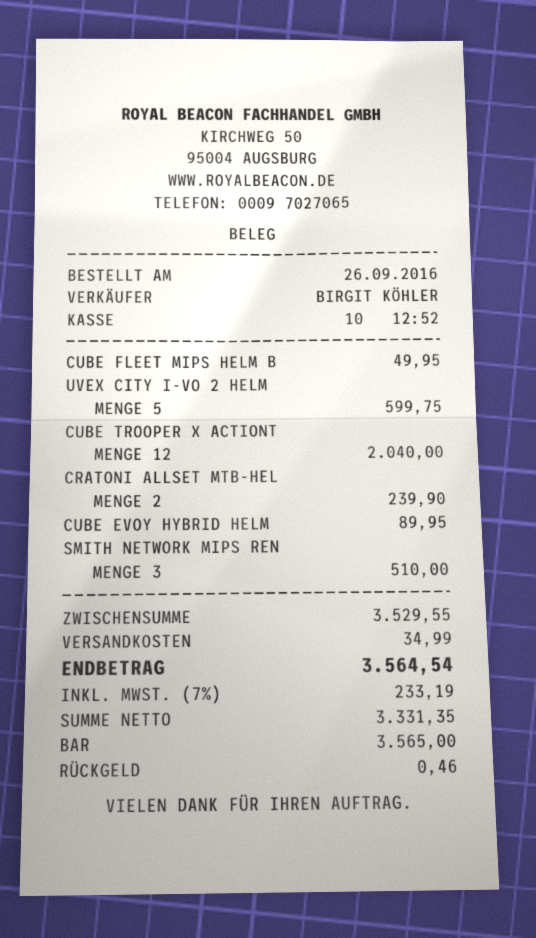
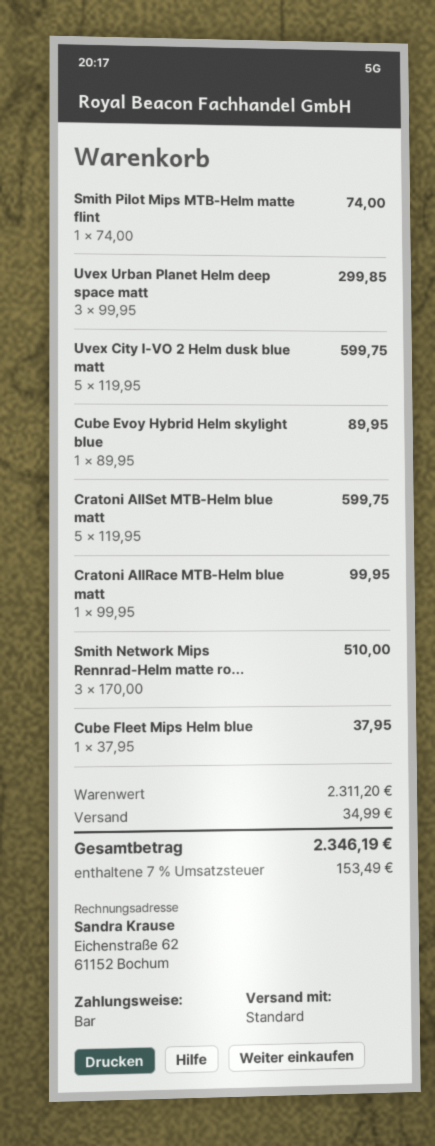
CUBE FLEET MIPS HELM B: 1 for 49.95 -> 1 for 37.95
CUBE TROOPER X ACTIONT: 12 for 2040.00 -> none
CRATONI ALLSET MTB-HEL: 2 for 239.90 -> 5 for 599.75
Smith Pilot Mips MTB-Helm matte flint: none -> 1 for 74.00
Uvex Urban Planet Helm deep space matt: none -> 3 for 299.85
Cratoni AllRace MTB-Helm blue matt: none -> 1 for 99.95
subtotal: 3529.55 -> 2311.20
tax: 7% = 233.19 -> 7% = 153.49
total: 3564.54 -> 2346.19

